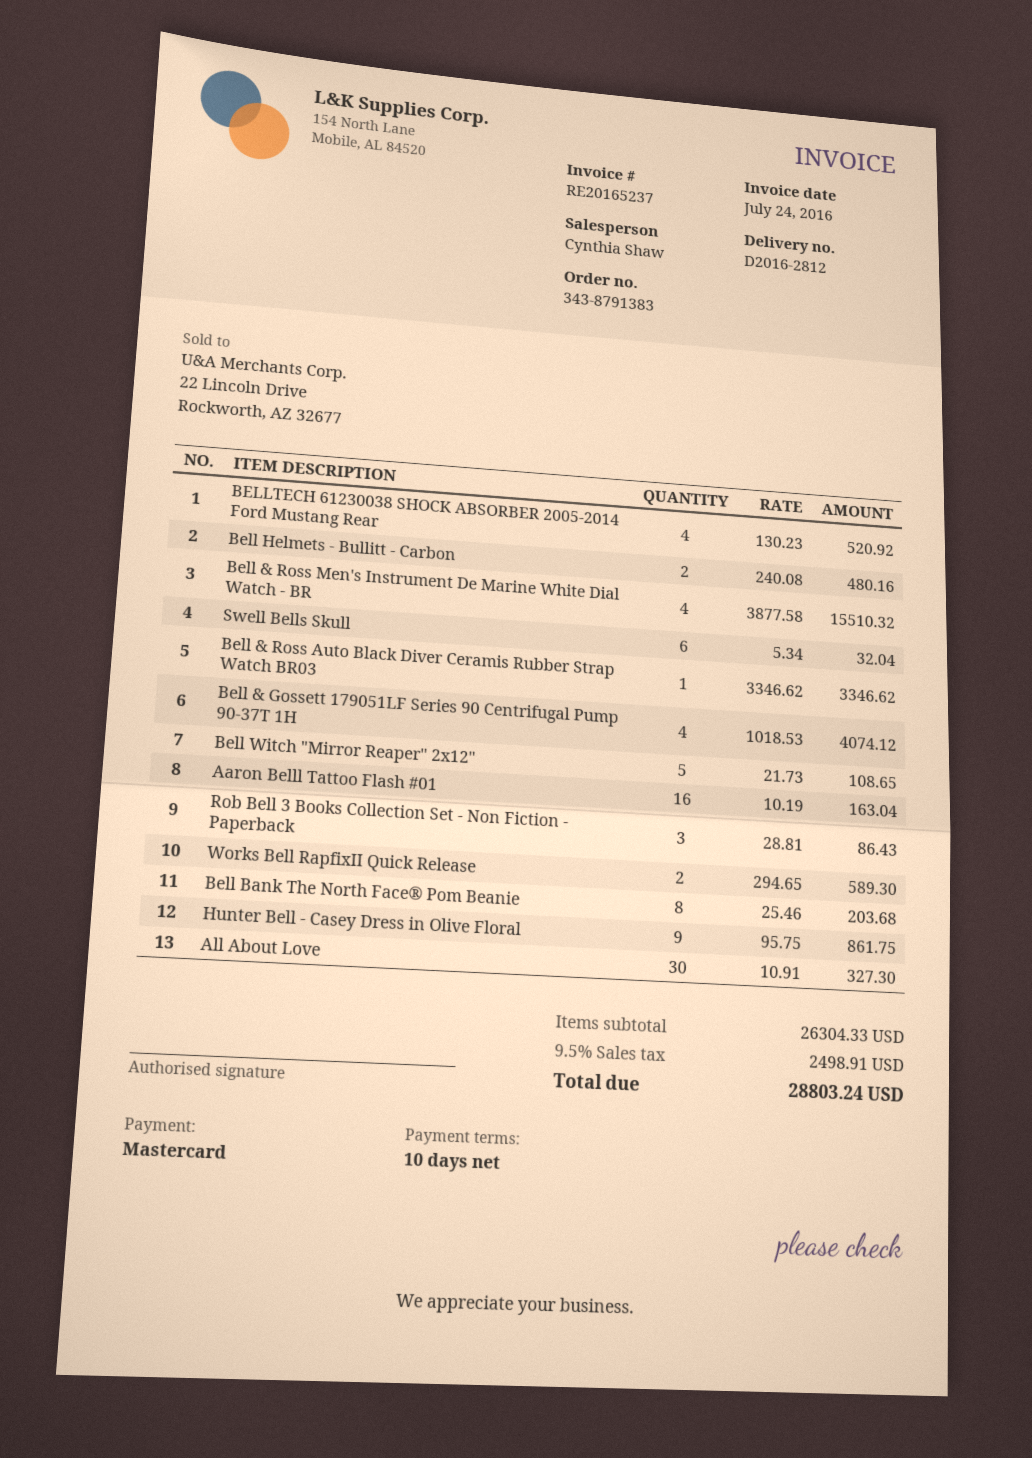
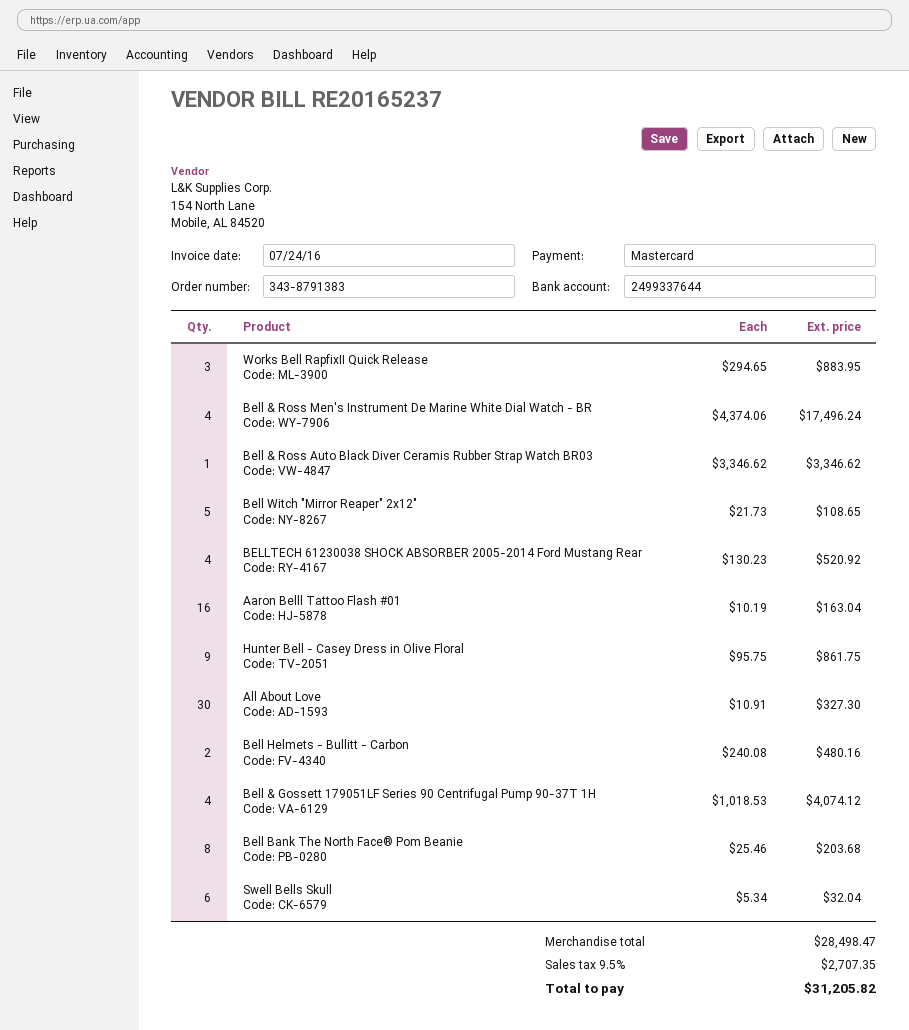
Bell & Ross Men's Instrument De Marine White Dial Watch - BR: 4 x 3877.58 = 15510.32 -> 4 x 4374.06 = 17496.24
Rob Bell 3 Books Collection Set - Non Fiction - Paperback: 3 x 28.81 = 86.43 -> none
Works Bell RapfixII Quick Release: 2 x 294.65 = 589.30 -> 3 x 294.65 = 883.95
subtotal: 26304.33 -> 28498.47
tax: 9.5% = 2498.91 -> 9.5% = 2707.35
total: 28803.24 -> 31205.82

